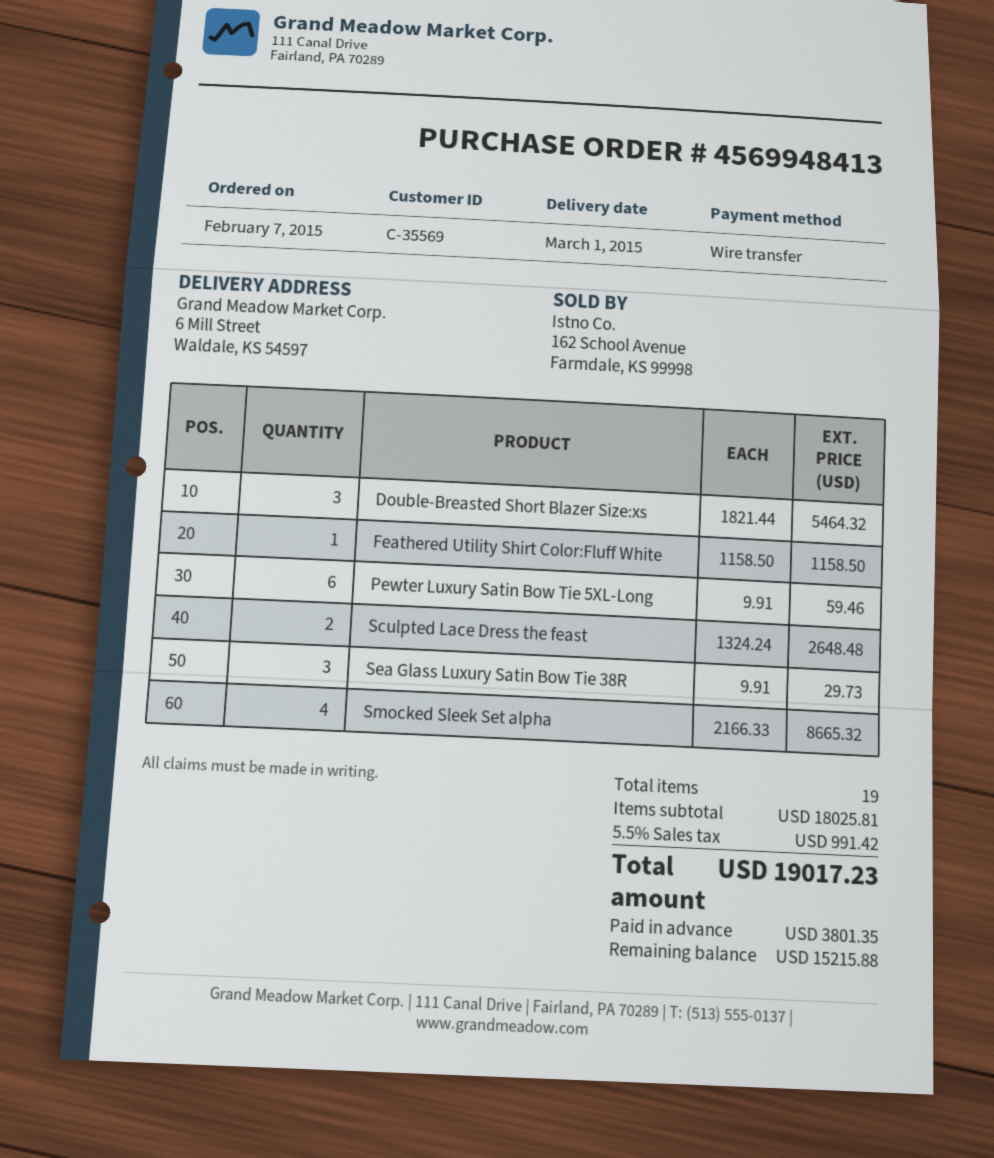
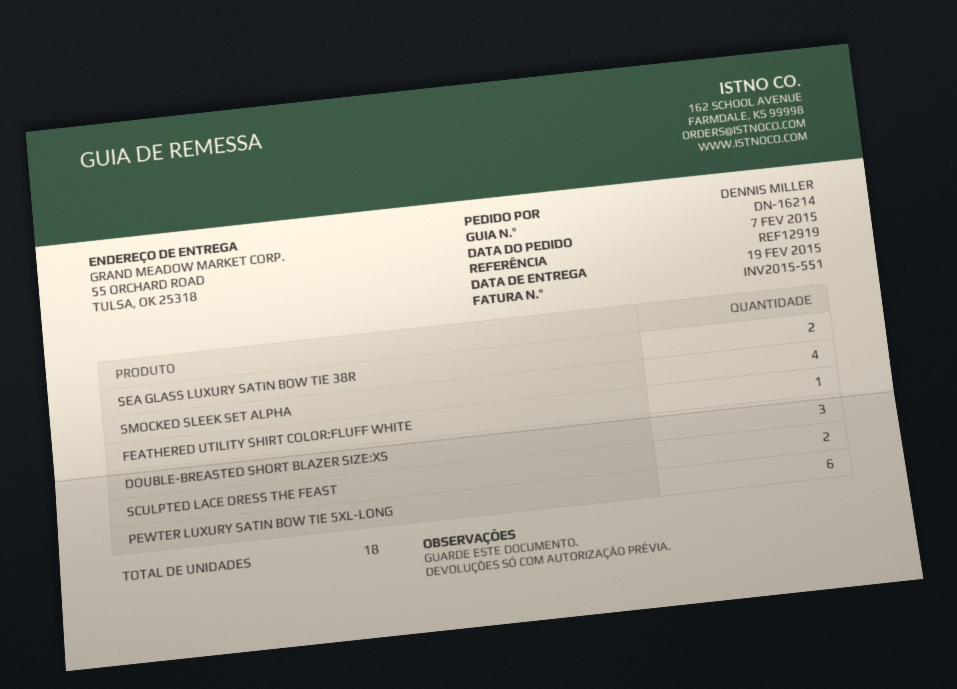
delivery date: 2015-03-01 -> 2015-02-19
ship to: 6 Mill Street, Waldale, KS 54597 -> 55 ORCHARD ROAD, TULSA, OK 25318
Sea Glass Luxury Satin Bow Tie 38R: 3 -> 2
total quantity: 19 -> 18

